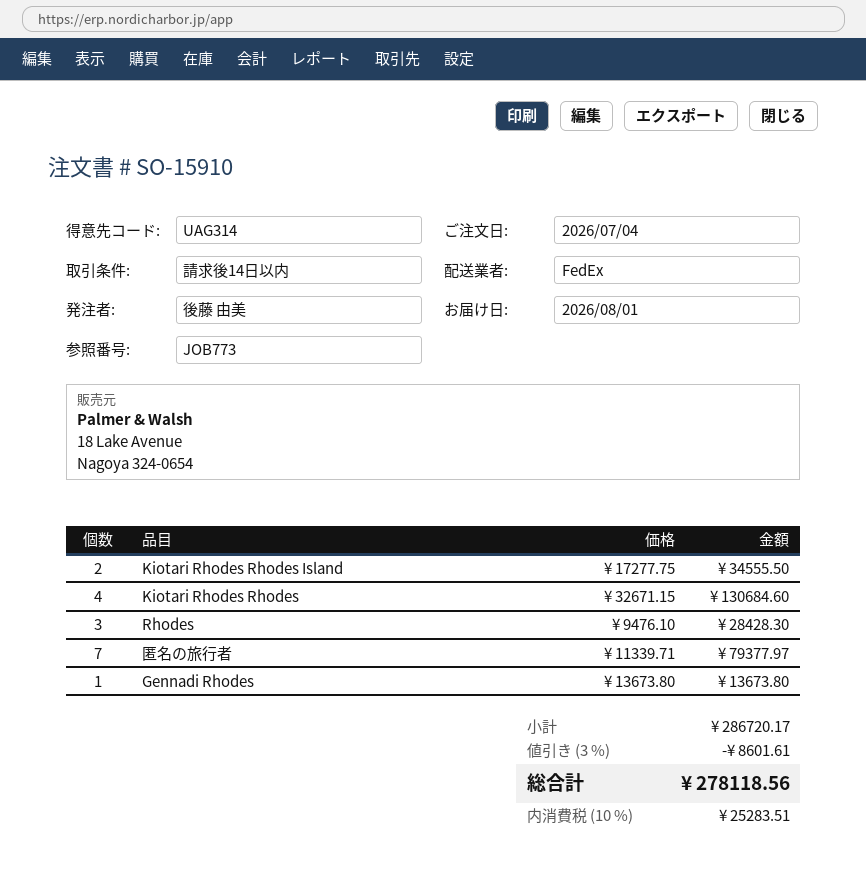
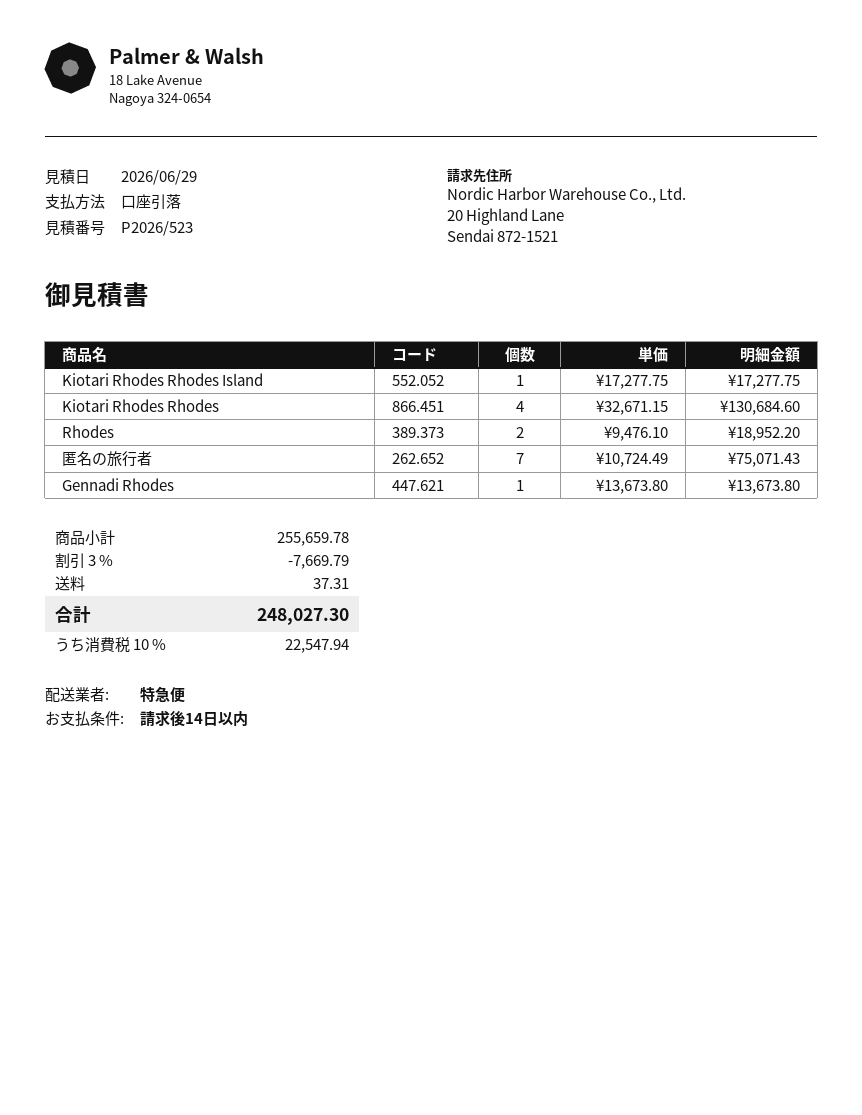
shipping method: FedEx -> express
Kiotari Rhodes Rhodes Island: 2 x 17277.75 = 34555.50 -> 1 x 17277.75 = 17277.75
Rhodes: 3 x 9476.10 = 28428.30 -> 2 x 9476.10 = 18952.20
匿名の旅行者: 7 x 11339.71 = 79377.97 -> 7 x 10724.49 = 75071.43
subtotal: 286720.17 -> 255659.78
discount: 3% = 8601.61 -> 3% = 7669.79
shipping: none -> 37.31
tax: 10% = 25283.51 -> 10% = 22547.94
total: 278118.56 -> 248027.30

